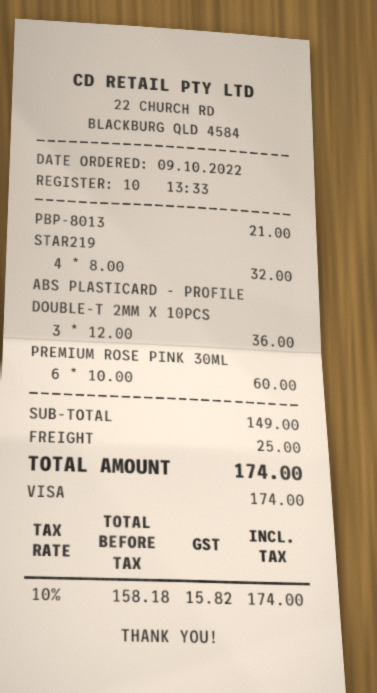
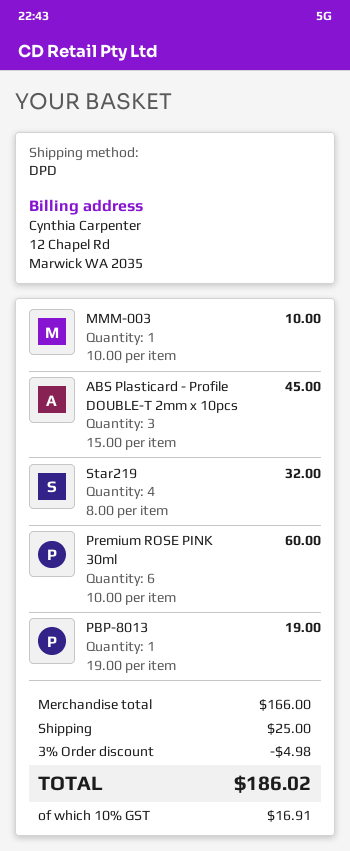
PBP-8013: 1 x 21.00 = 21.00 -> 1 x 19.00 = 19.00
ABS PLASTICARD - PROFILE DOUBLE-T 2MM X 10PCS: 3 x 12.00 = 36.00 -> 3 x 15.00 = 45.00
MMM-003: none -> 1 x 10.00 = 10.00
subtotal: 149.00 -> 166.00
discount: none -> 3% = 4.98
tax: 10% = 15.82 -> 10% = 16.91
total: 174.00 -> 186.02

